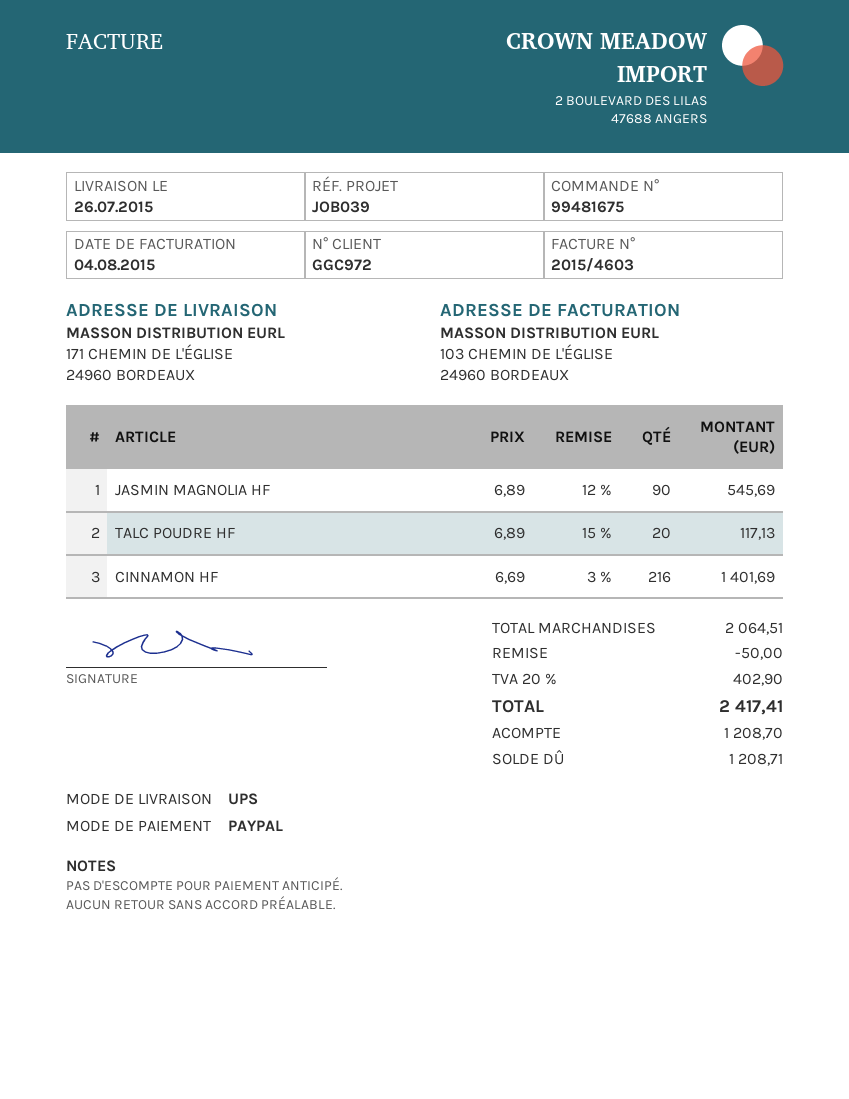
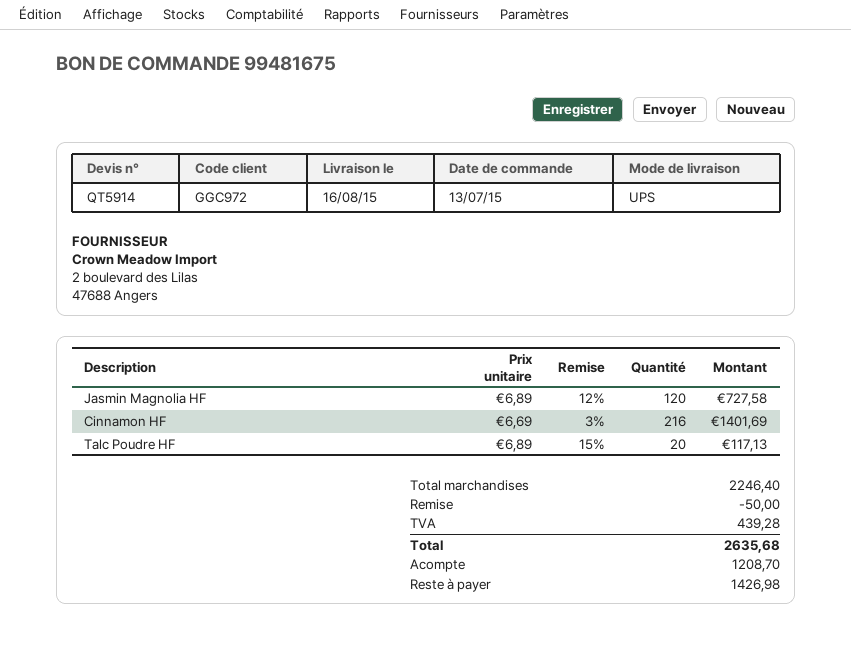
delivery date: 2015-07-26 -> 2015-08-16
JASMIN MAGNOLIA HF: 90 x 6.89 - 12% = 545.69 -> 120 x 6.89 - 12% = 727.58
subtotal: 2064.51 -> 2246.40
tax: 402.90 -> 439.28
total: 2417.41 -> 2635.68
balance: 1208.71 -> 1426.98

